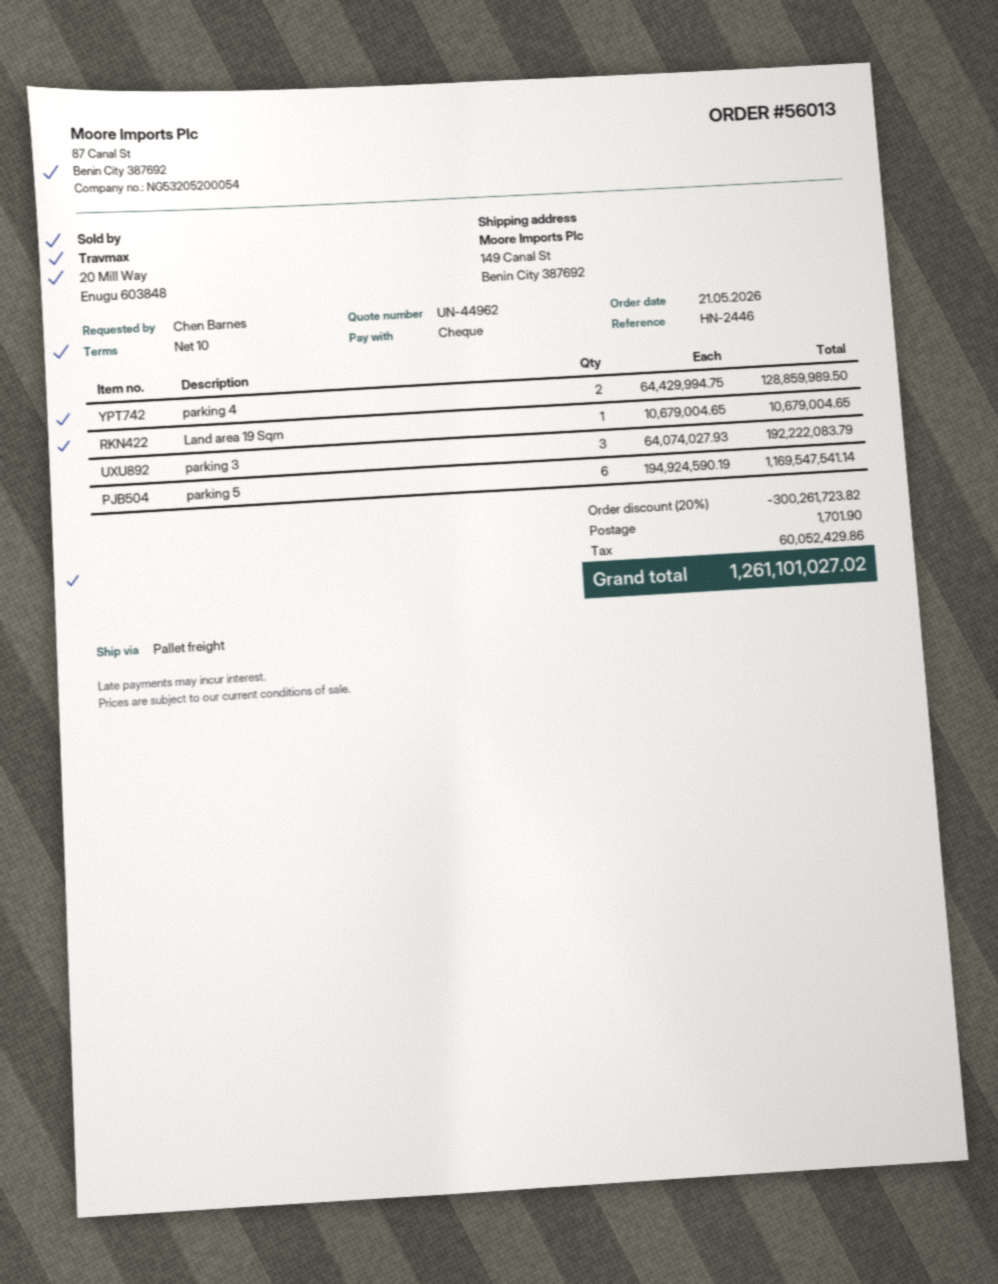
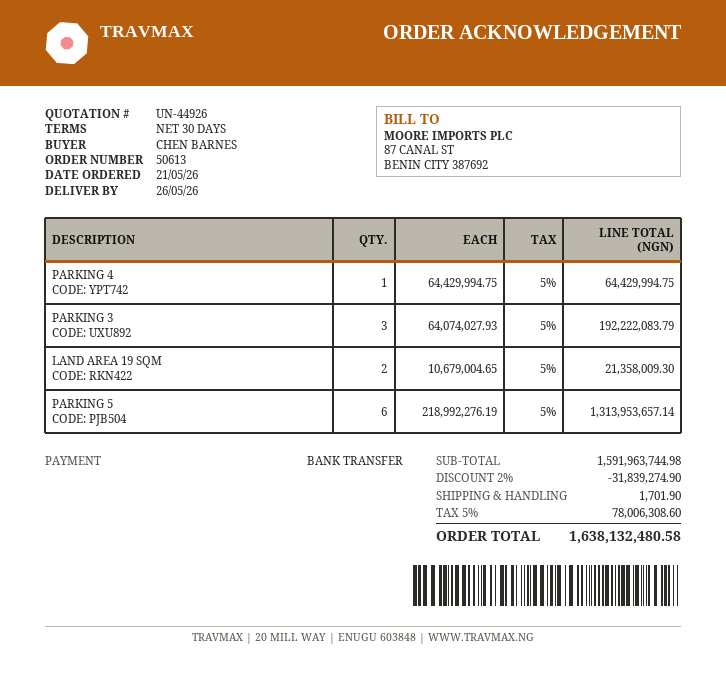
quote number: UN-44962 -> UN-44926
order number: 56013 -> 50613
payment terms: 10 days -> 30 days
payment method: cheque -> bank transfer
parking 4: 2 x 64429994.75 = 128859989.50 -> 1 x 64429994.75 = 64429994.75
Land area 19 Sqm: 1 x 10679004.65 = 10679004.65 -> 2 x 10679004.65 = 21358009.30
parking 5: 6 x 194924590.19 = 1169547541.14 -> 6 x 218992276.19 = 1313953657.14
discount: 20% = 300261723.82 -> 2% = 31839274.90
tax: 60052429.86 -> 78006308.60
total: 1261101027.02 -> 1638132480.58

